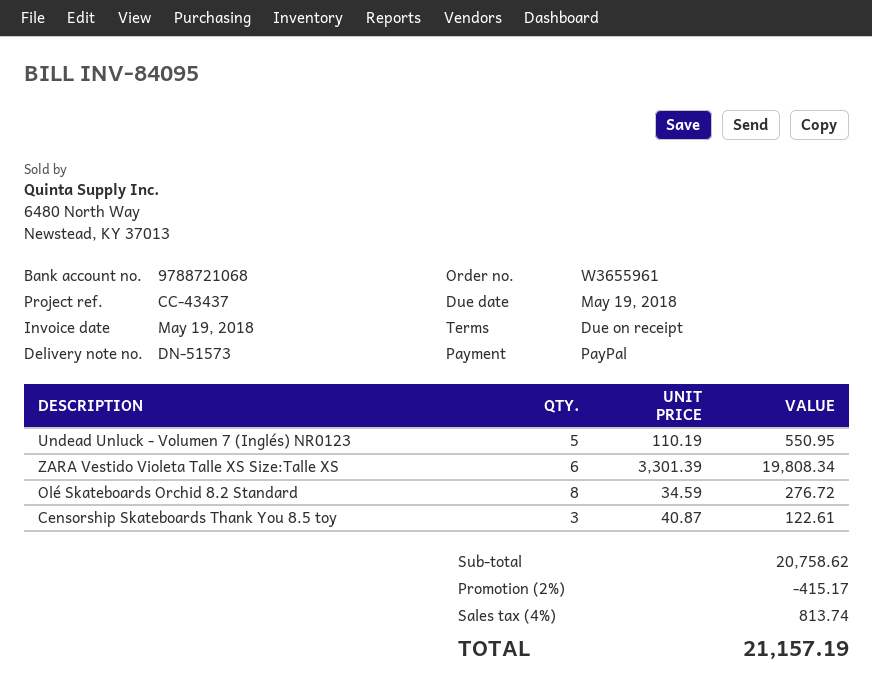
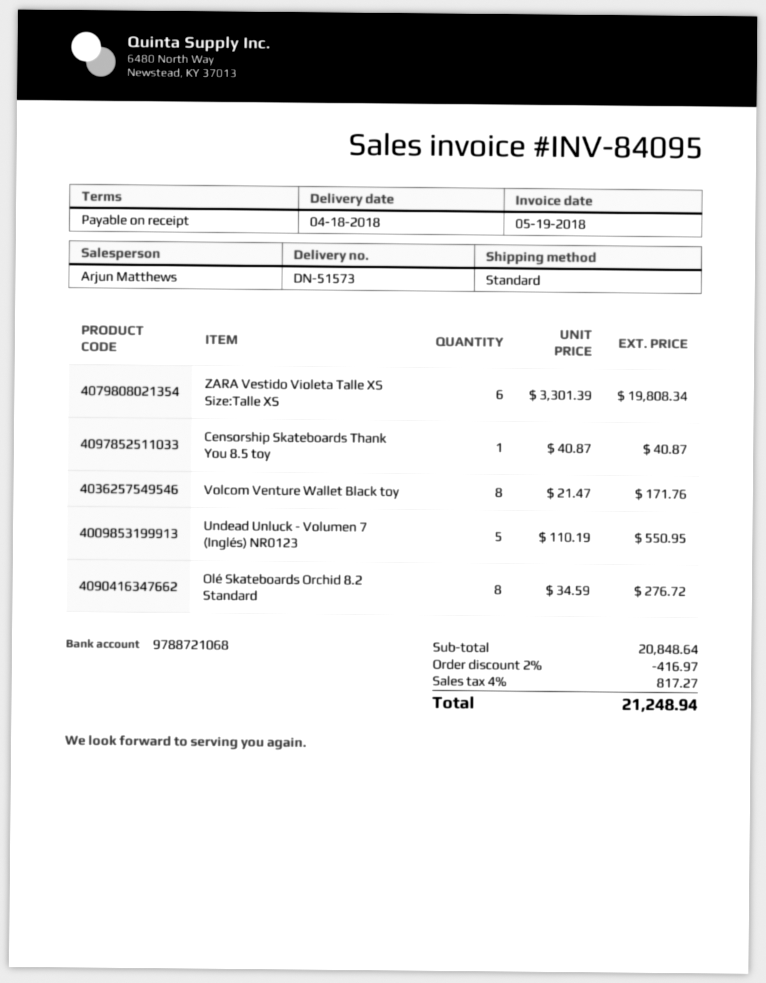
Censorship Skateboards Thank You 8.5 toy: 3 x 40.87 = 122.61 -> 1 x 40.87 = 40.87
Volcom Venture Wallet Black toy: none -> 8 x 21.47 = 171.76
subtotal: 20758.62 -> 20848.64
discount: 2% = 415.17 -> 2% = 416.97
tax: 4% = 813.74 -> 4% = 817.27
total: 21157.19 -> 21248.94

